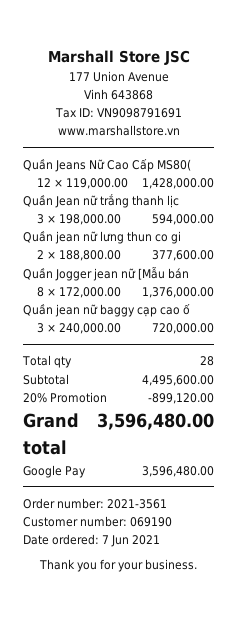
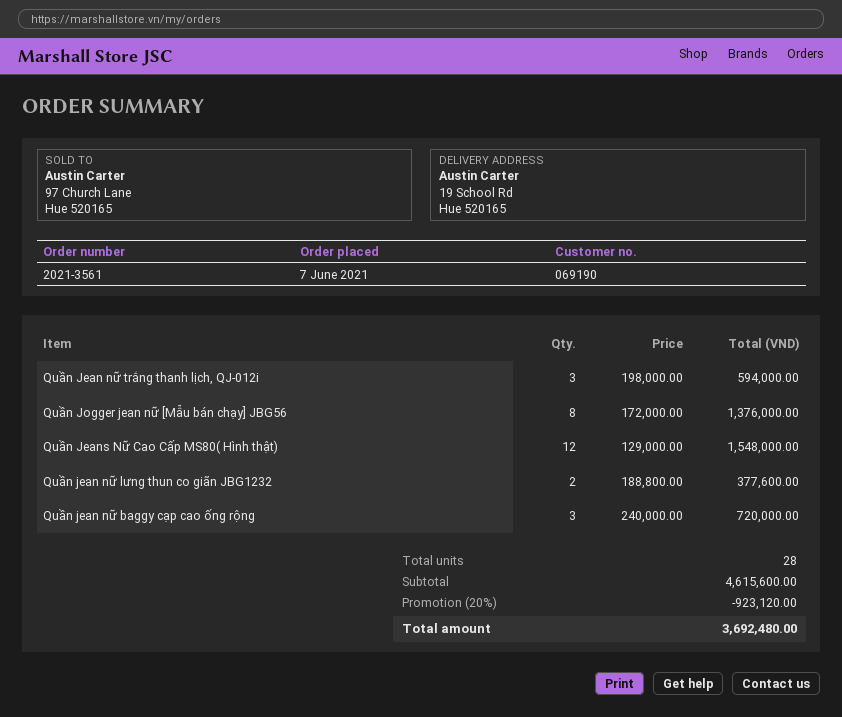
Quần Jeans Nữ Cao Cấp MS80(: 12 x 119000.00 = 1428000.00 -> 12 x 129000.00 = 1548000.00
subtotal: 4495600.00 -> 4615600.00
discount: 20% = 899120.00 -> 20% = 923120.00
total: 3596480.00 -> 3692480.00

